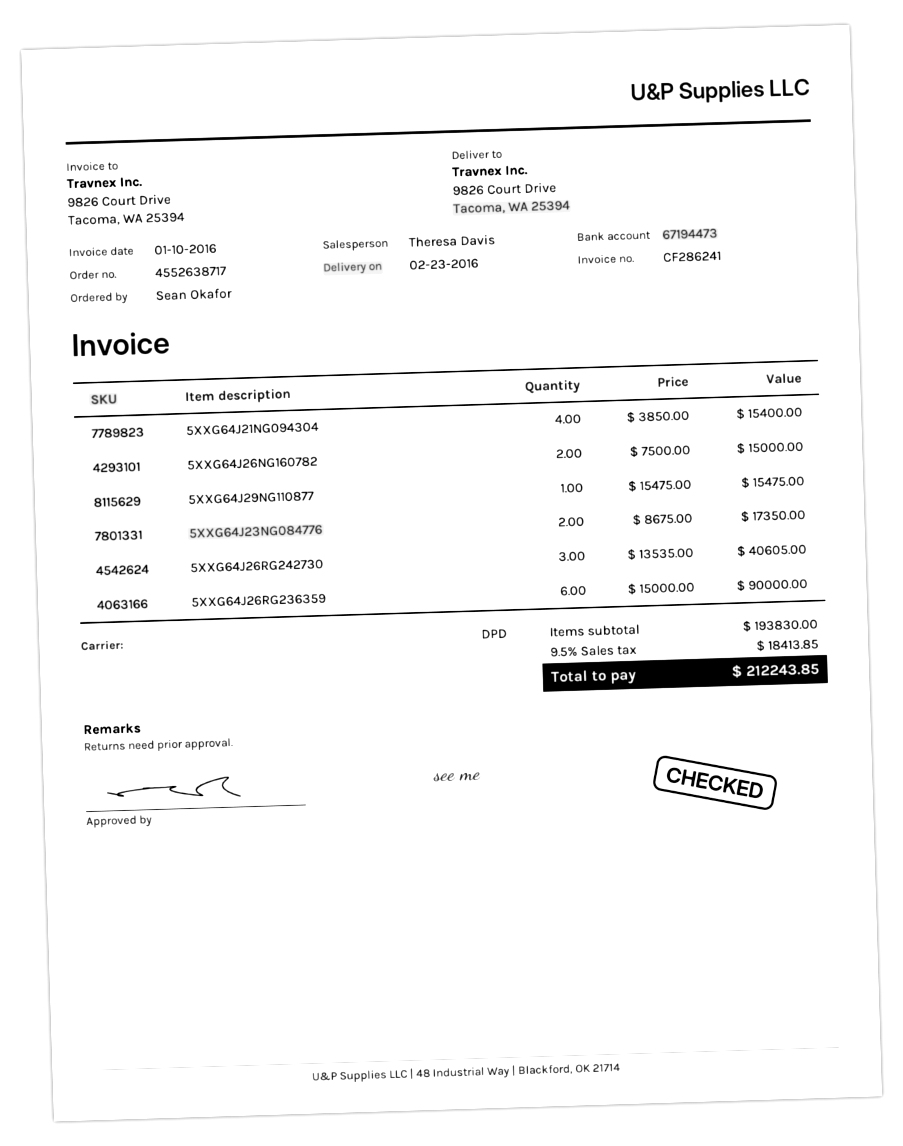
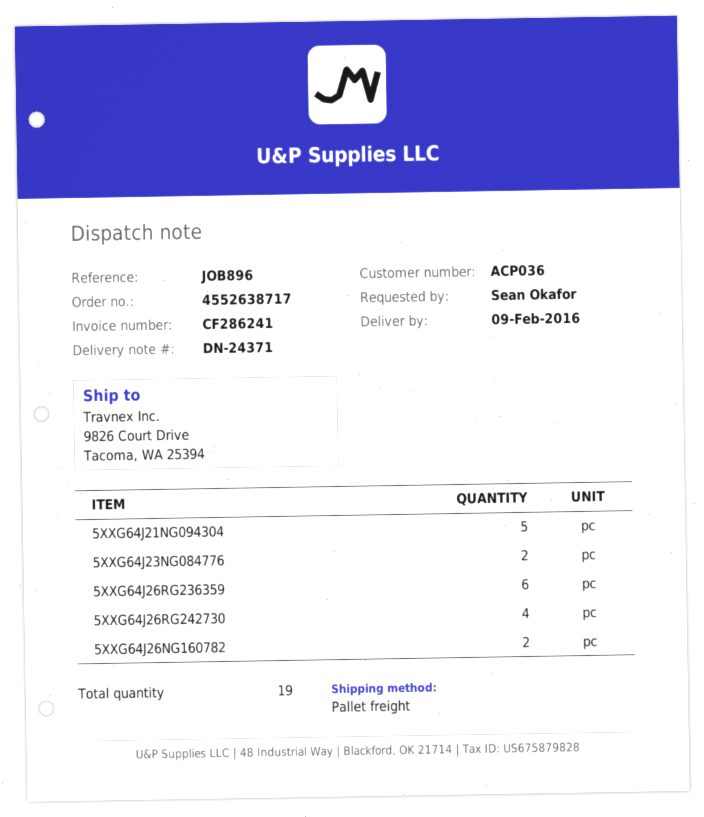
delivery date: 2016-02-23 -> 2016-02-09
shipping method: DPD -> pallet freight
5XXG64J21NG094304: 4 -> 5
5XXG64J29NG110877: 1 -> none
5XXG64J26RG242730: 3 -> 4

